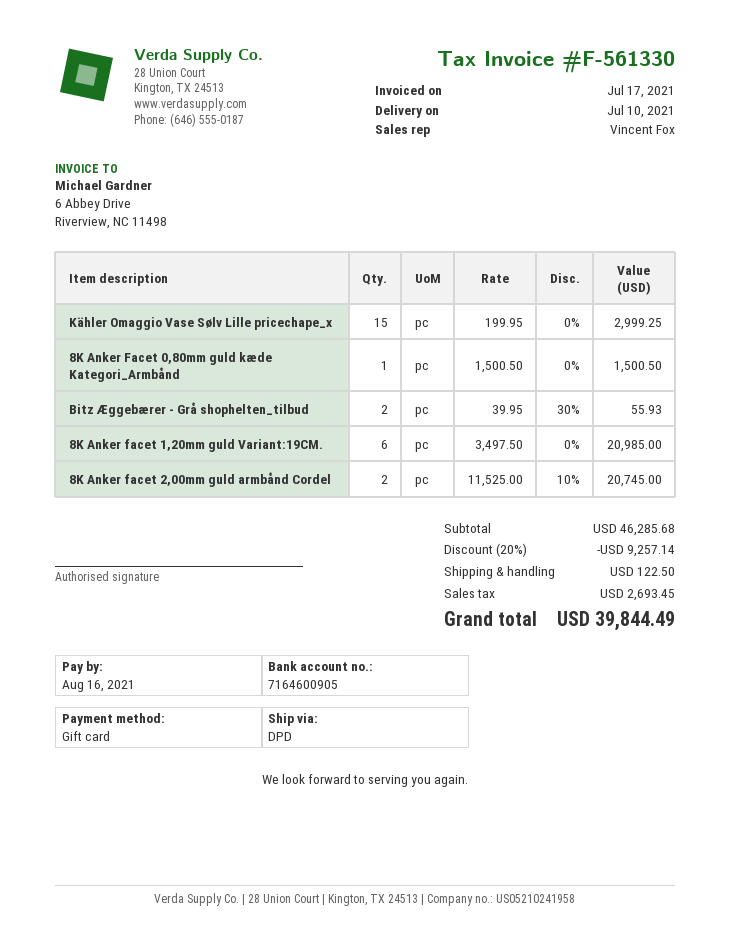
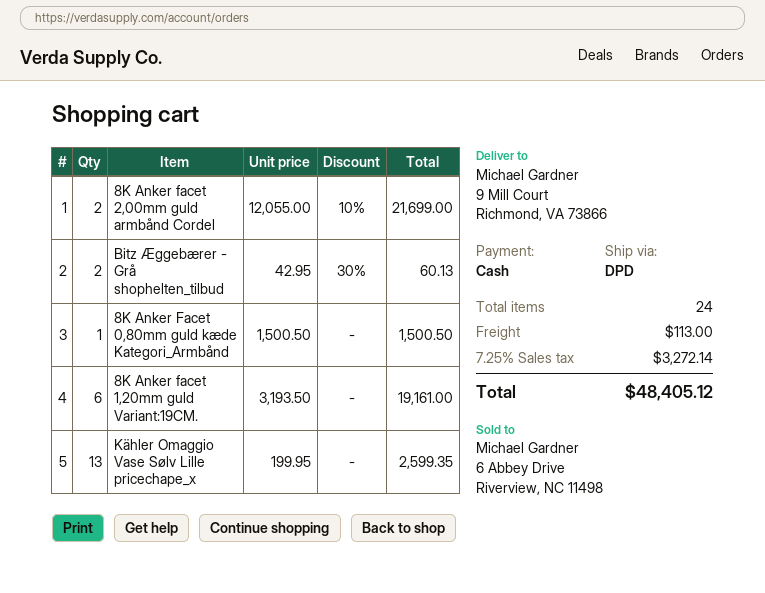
payment method: gift card -> cash
Kähler Omaggio Vase Sølv Lille pricechape_x: 15 x 199.95 = 2999.25 -> 13 x 199.95 = 2599.35
Bitz Æggebærer - Grå shophelten_tilbud: 2 x 39.95 - 30% = 55.93 -> 2 x 42.95 - 30% = 60.13
8K Anker facet 1,20mm guld Variant:19CM.: 6 x 3497.50 = 20985.00 -> 6 x 3193.50 = 19161.00
8K Anker facet 2,00mm guld armbånd Cordel: 2 x 11525.00 - 10% = 20745.00 -> 2 x 12055.00 - 10% = 21699.00
discount: 20% = 9257.14 -> none
shipping: 122.50 -> 113.00
tax: 2693.45 -> 3272.14
total: 39844.49 -> 48405.12

